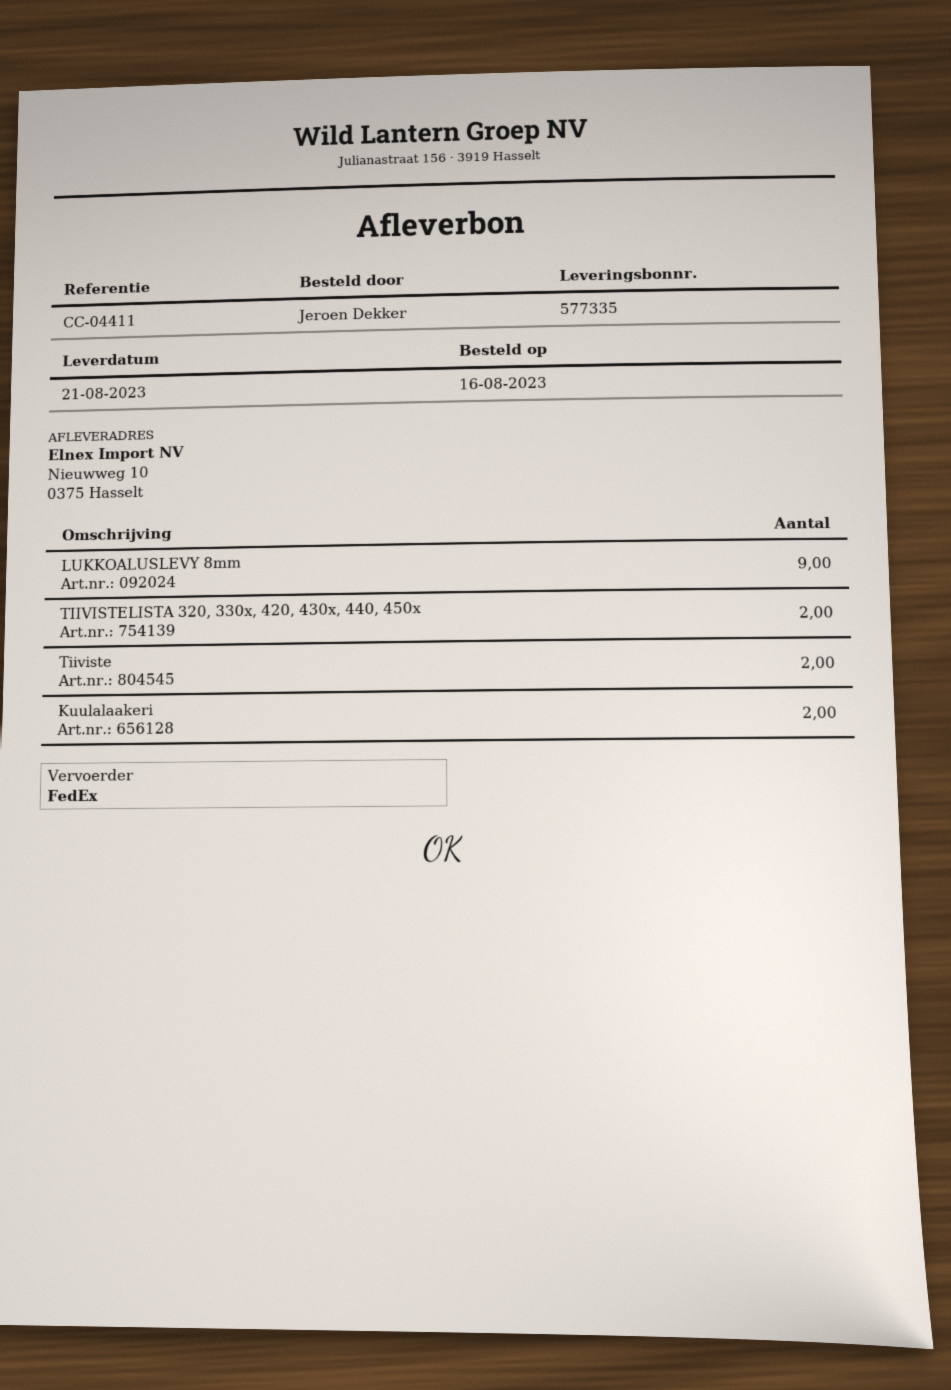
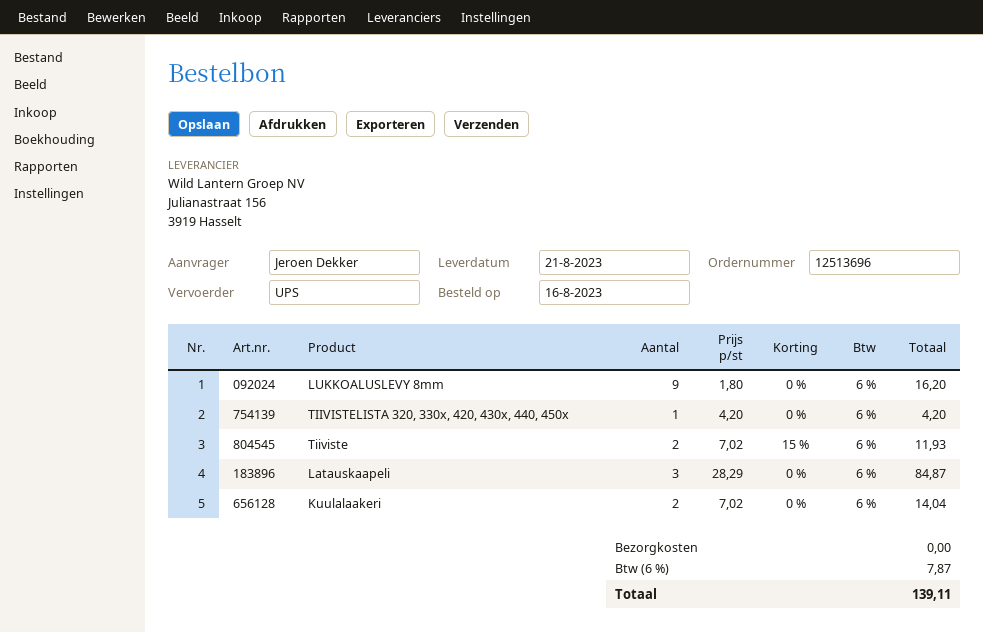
shipping method: FedEx -> UPS
TIIVISTELISTA 320, 330x, 420, 430x, 440, 450x: 2 -> 1
Latauskaapeli: none -> 3

